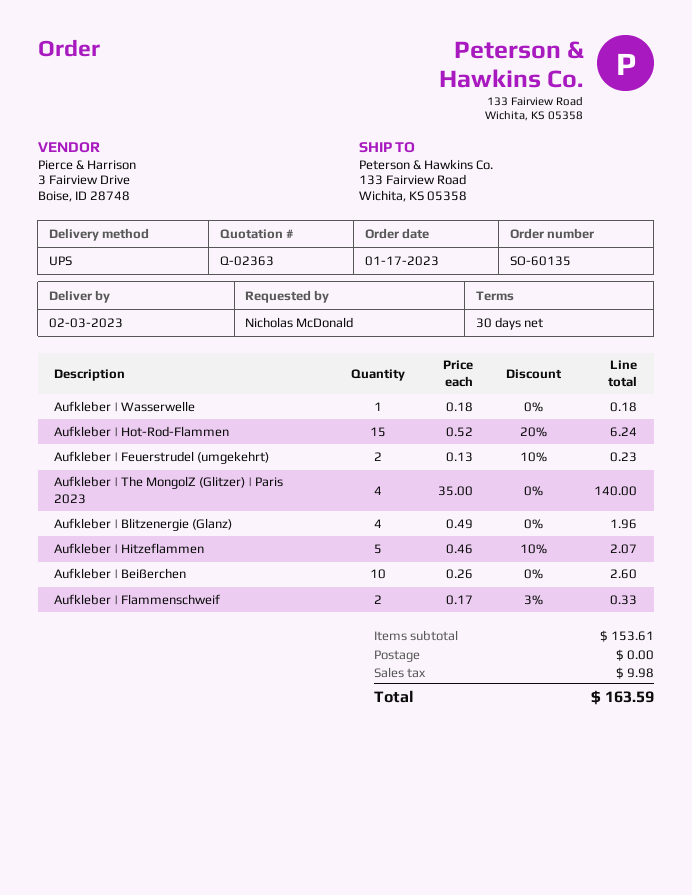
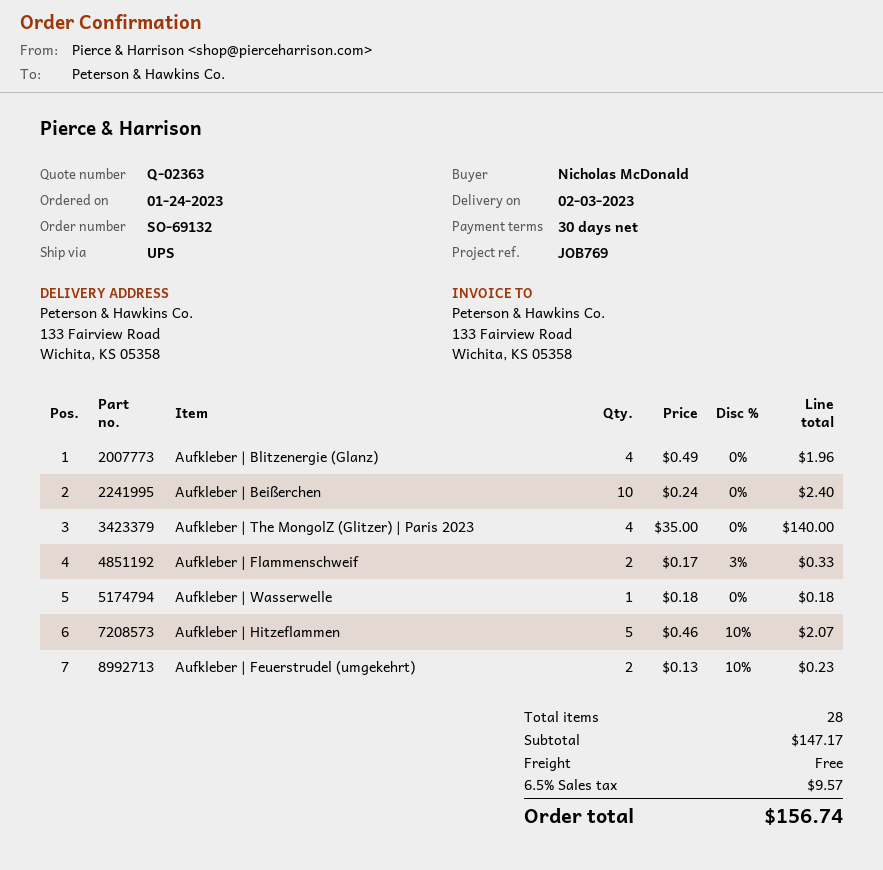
order number: SO-60135 -> SO-69132
order date: 2023-01-17 -> 2023-01-24
Aufkleber | Hot-Rod-Flammen: 15 x 0.52 - 20% = 6.24 -> none
Aufkleber | Beißerchen: 10 x 0.26 = 2.60 -> 10 x 0.24 = 2.40
subtotal: 153.61 -> 147.17
tax: 9.98 -> 9.57
total: 163.59 -> 156.74

